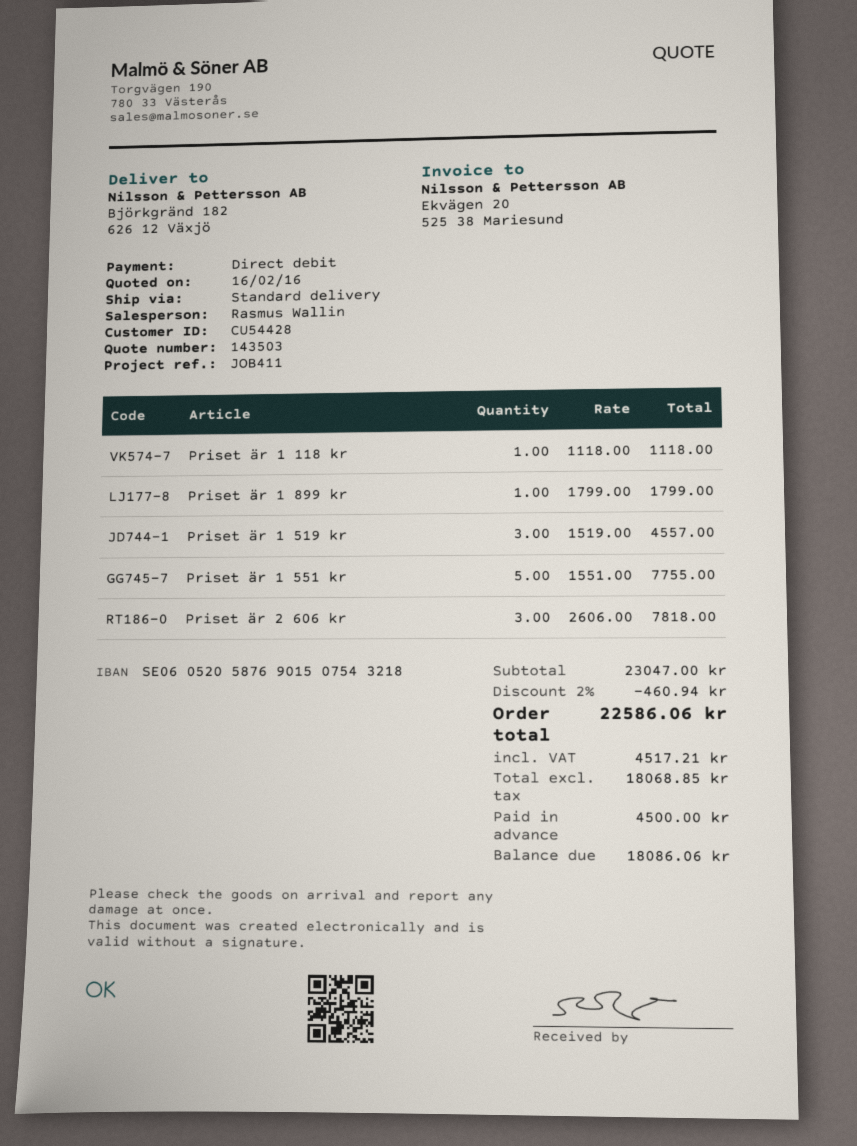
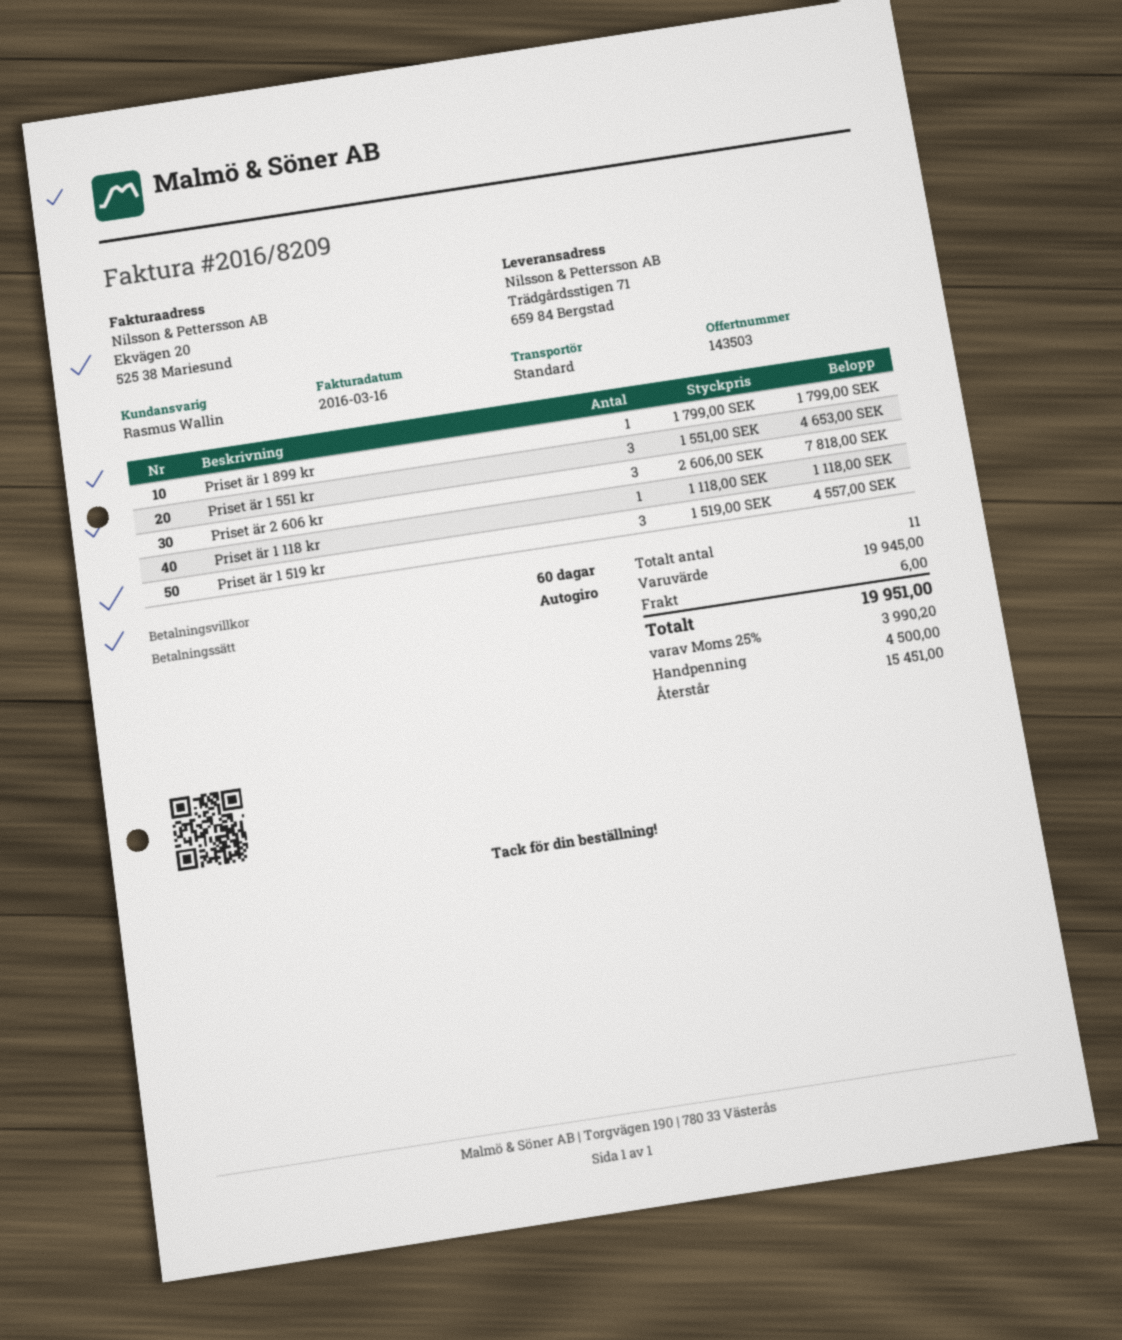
ship to: Björkgränd 182, 626 12 Växjö -> Trädgårdsstigen 71, 659 84 Bergstad
Priset är 1 551 kr: 5 x 1551.00 = 7755.00 -> 3 x 1551.00 = 4653.00
subtotal: 23047.00 -> 19945.00
discount: 2% = 460.94 -> none
shipping: none -> 6.00
tax: 4517.21 -> 3990.20
total: 22586.06 -> 19951.00
balance: 18086.06 -> 15451.00

